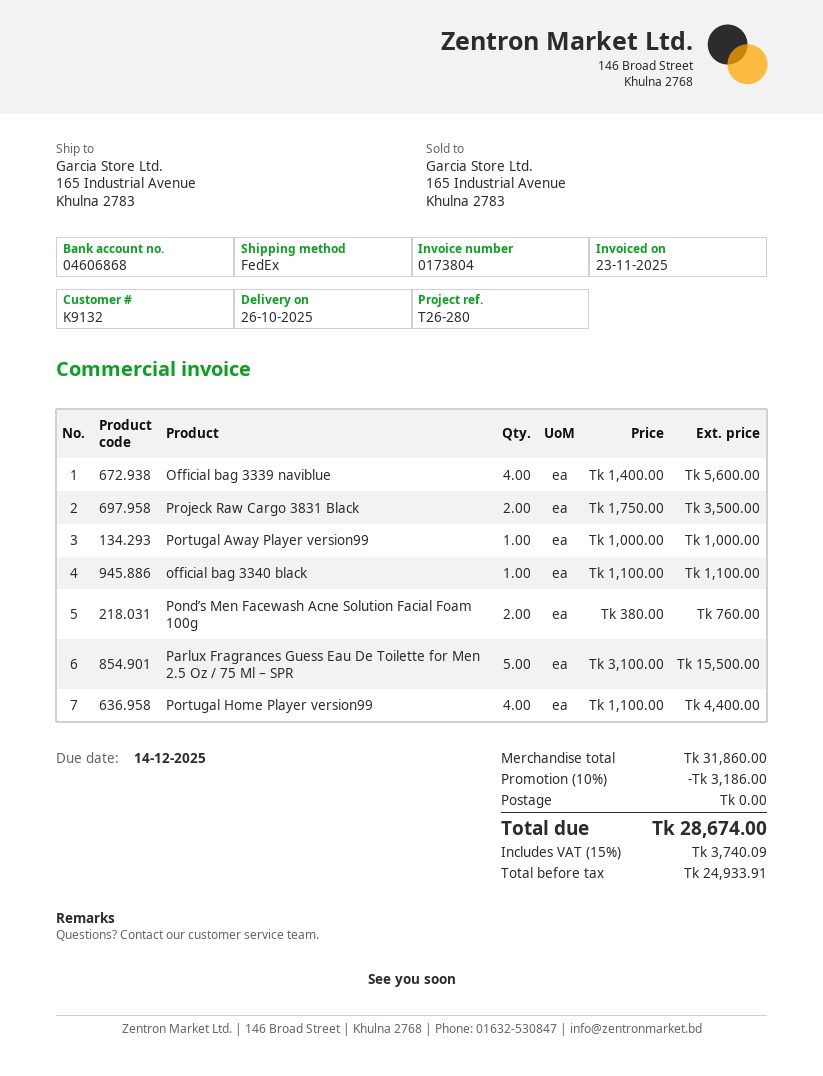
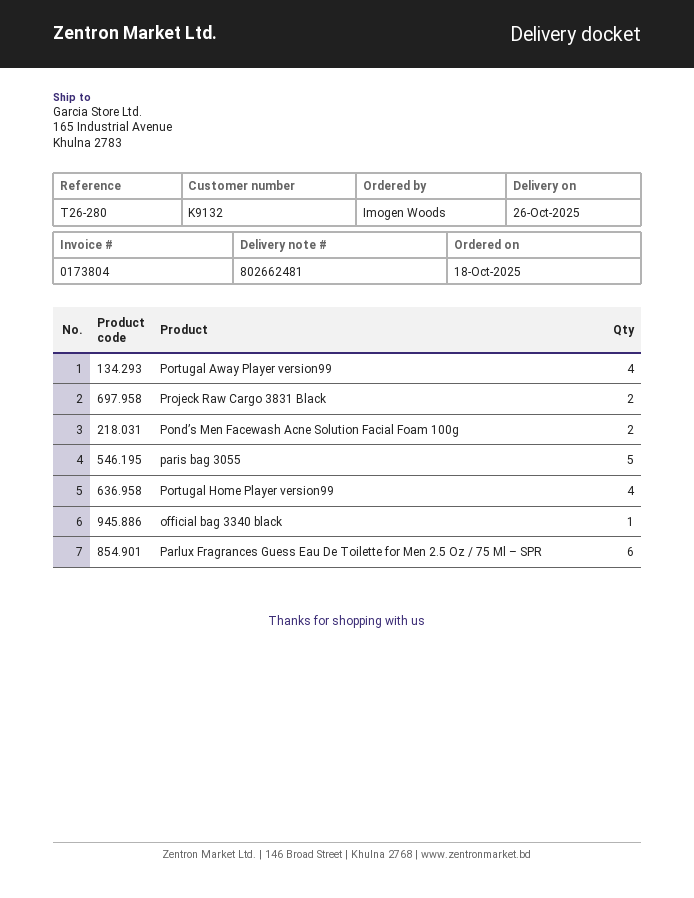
Official bag 3339 naviblue: 4 -> none
Portugal Away Player version99: 1 -> 4
Parlux Fragrances Guess Eau De Toilette for Men 2.5 Oz / 75 Ml – SPR: 5 -> 6
paris bag 3055: none -> 5

